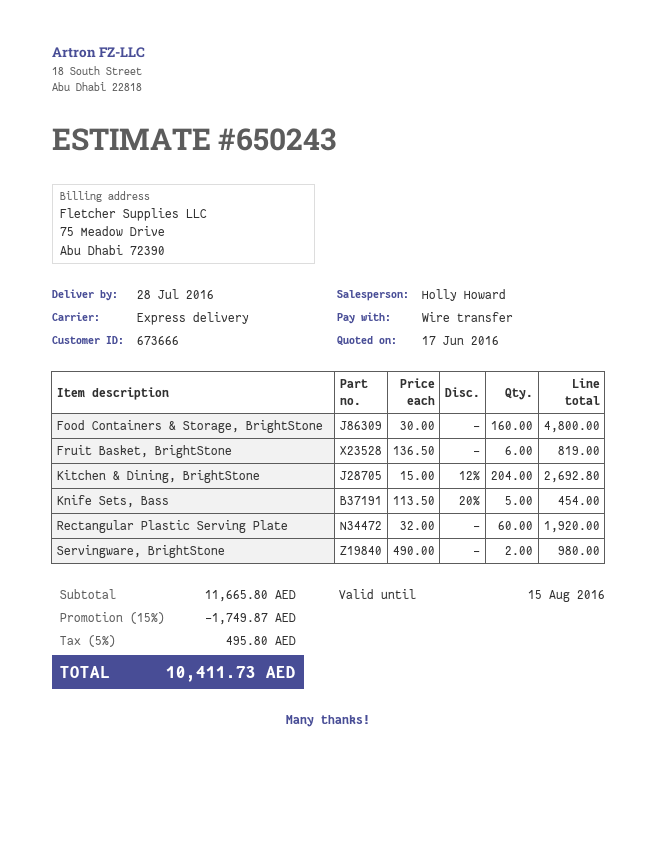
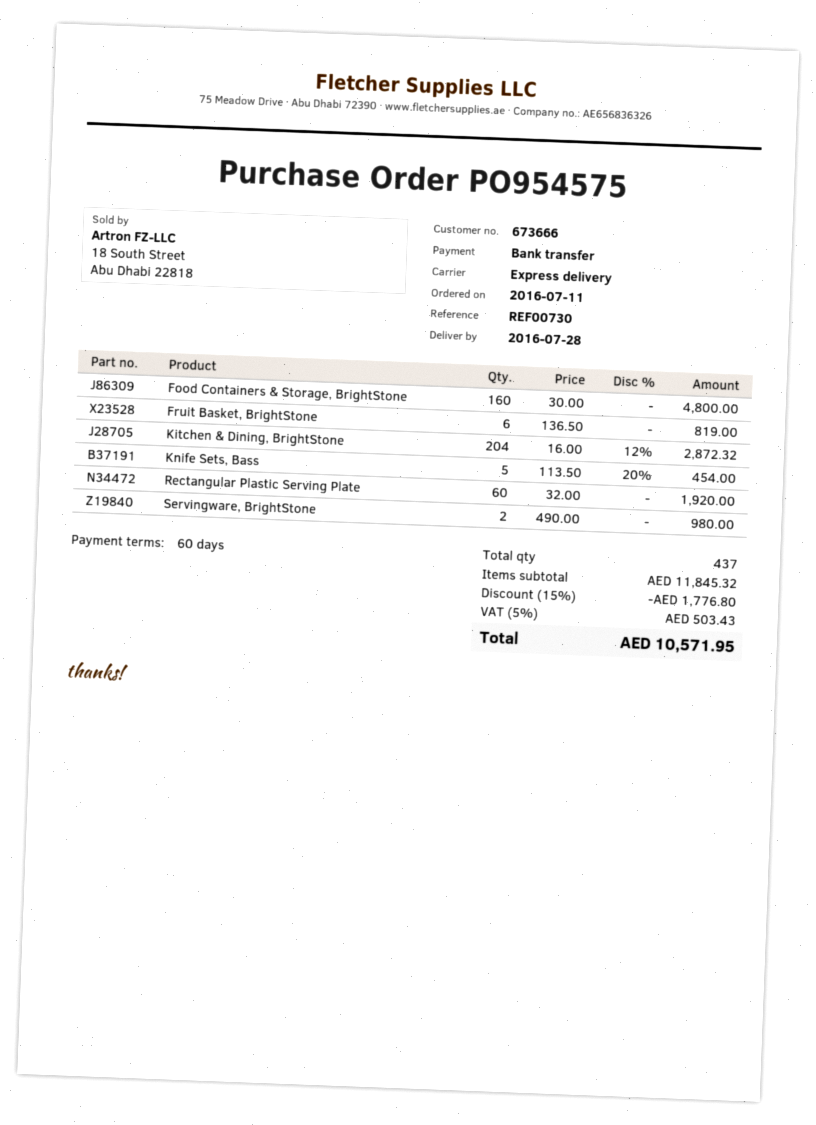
Kitchen & Dining, BrightStone: 204 x 15.00 - 12% = 2692.80 -> 204 x 16.00 - 12% = 2872.32
subtotal: 11665.80 -> 11845.32
discount: 15% = 1749.87 -> 15% = 1776.80
tax: 5% = 495.80 -> 5% = 503.43
total: 10411.73 -> 10571.95

